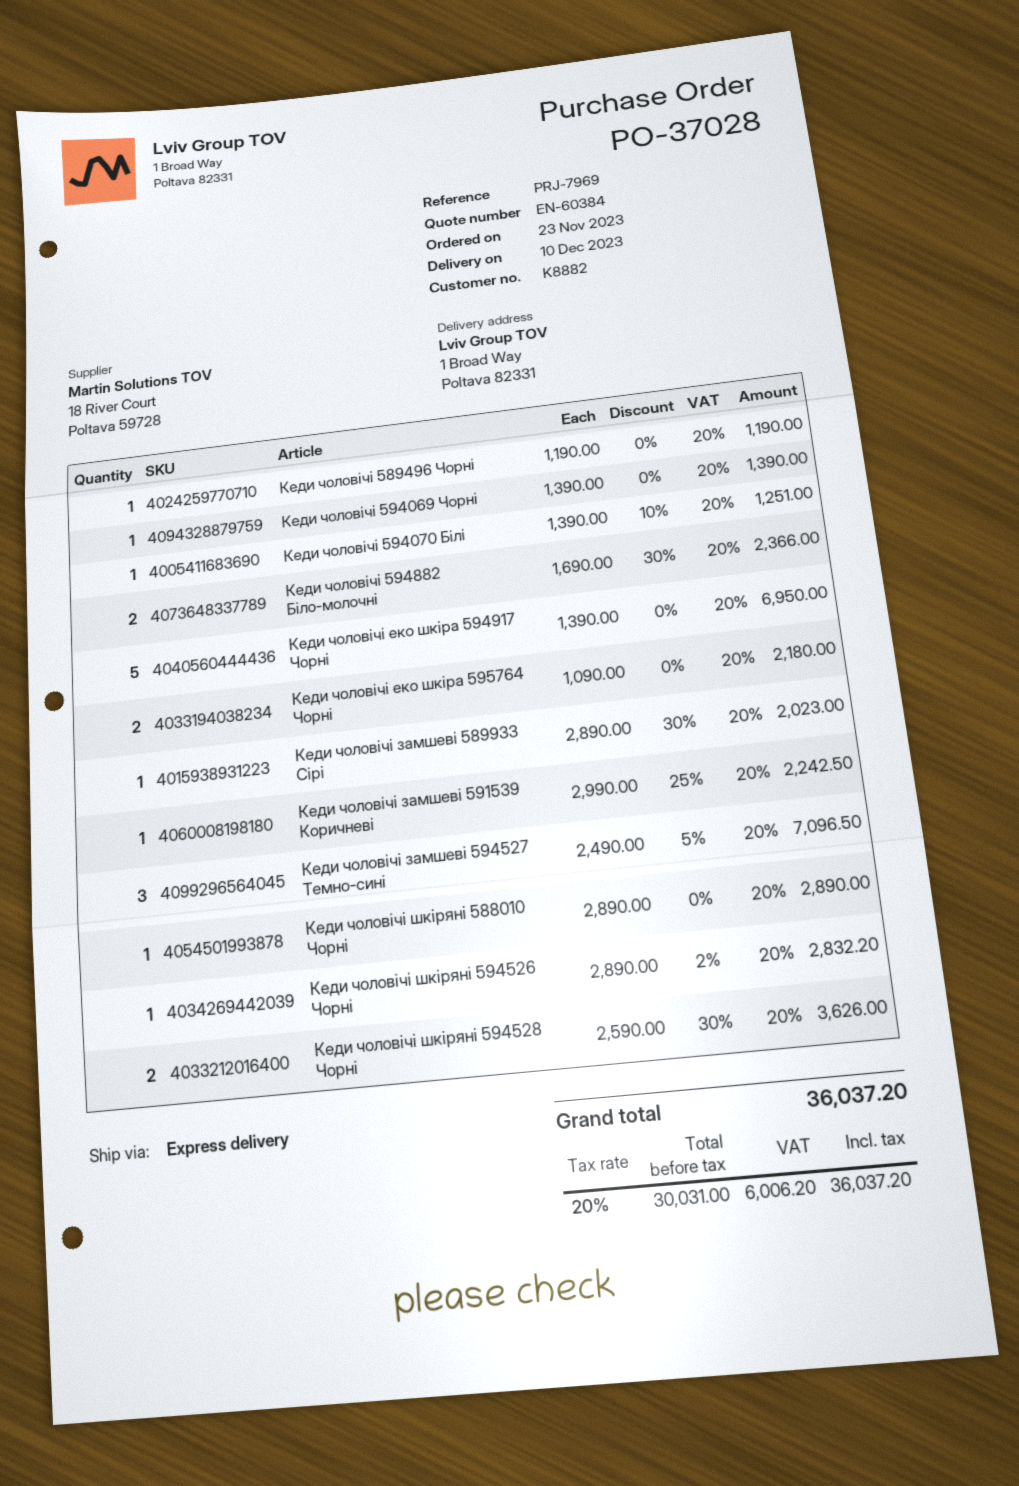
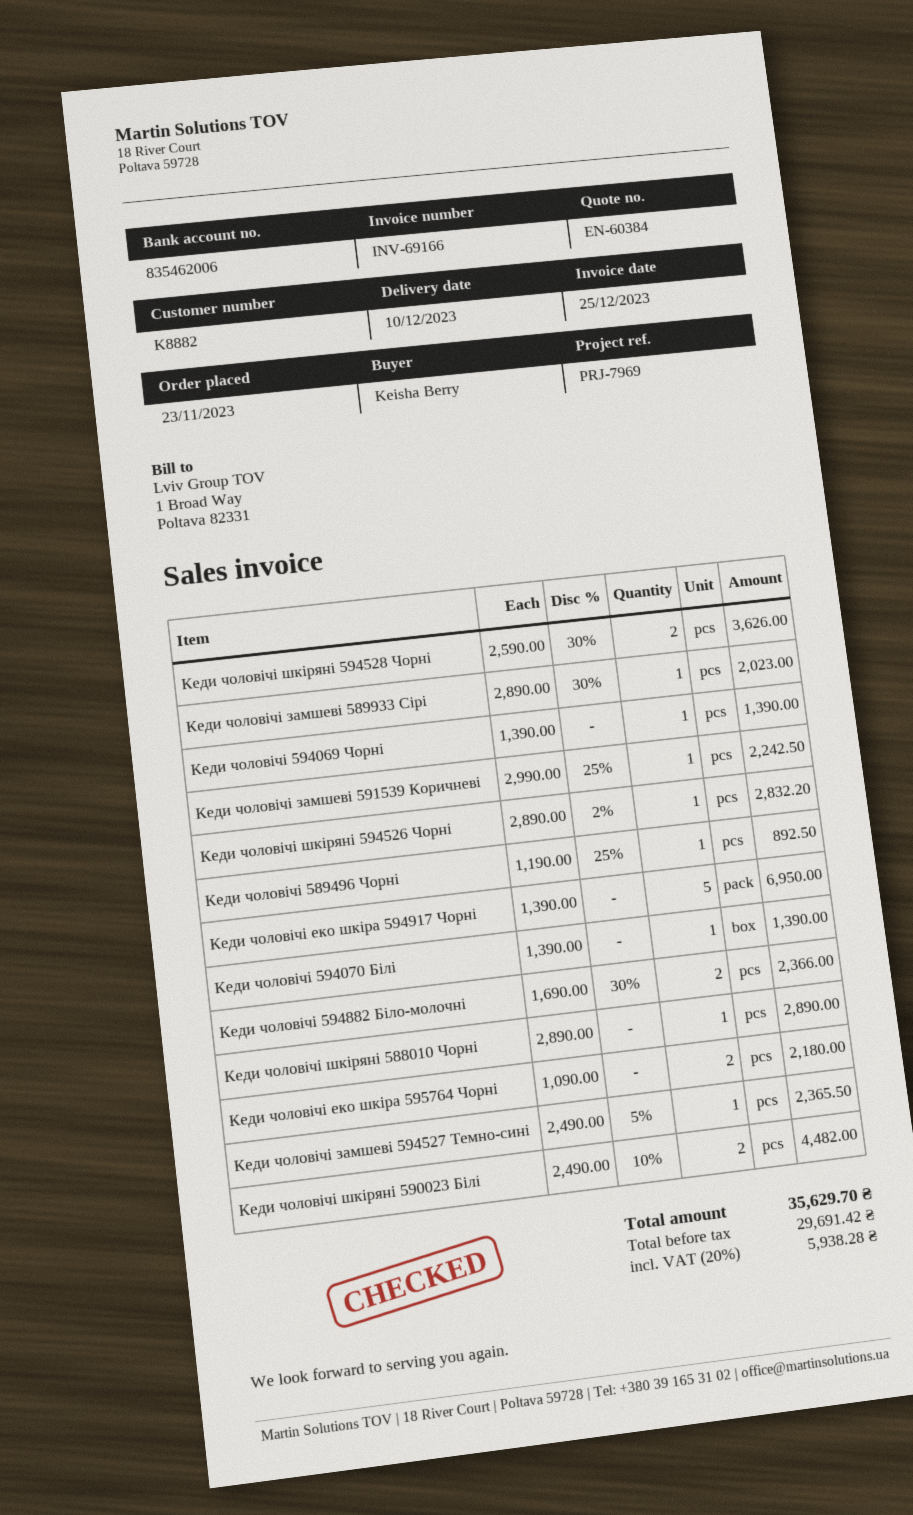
Кеди чоловічі 589496 Чорні: 1 x 1190.00 = 1190.00 -> 1 x 1190.00 - 25% = 892.50
Кеди чоловічі 594070 Білі: 1 x 1390.00 - 10% = 1251.00 -> 1 x 1390.00 = 1390.00
Кеди чоловічі замшеві 594527 Темно-сині: 3 x 2490.00 - 5% = 7096.50 -> 1 x 2490.00 - 5% = 2365.50
Кеди чоловічі шкіряні 590023 Білі: none -> 2 x 2490.00 - 10% = 4482.00
net: 30031.00 -> 29691.42
tax: 20% = 6006.20 -> 20% = 5938.28
total: 36037.20 -> 35629.70

